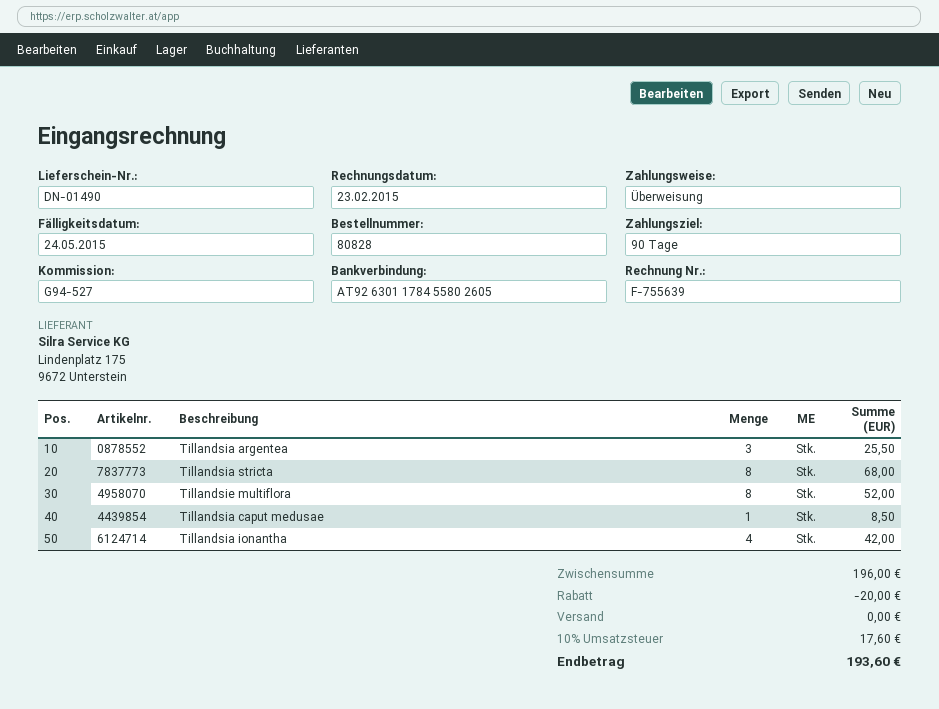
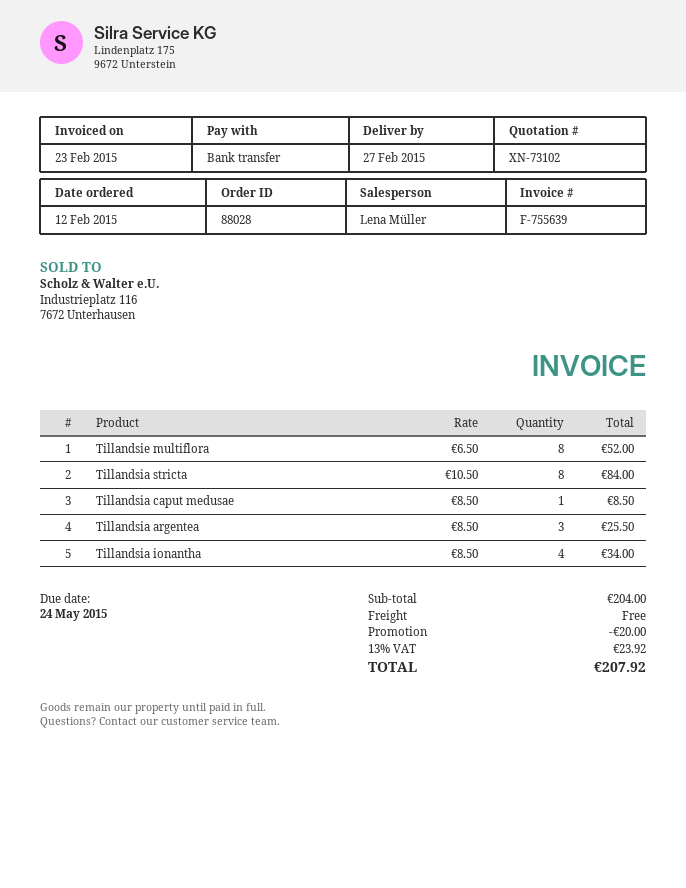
order number: 80828 -> 88028
Tillandsia stricta: 8 for 68.00 -> 8 for 84.00
Tillandsia ionantha: 4 for 42.00 -> 4 for 34.00
subtotal: 196.00 -> 204.00
tax: 10% = 17.60 -> 13% = 23.92
total: 193.60 -> 207.92

